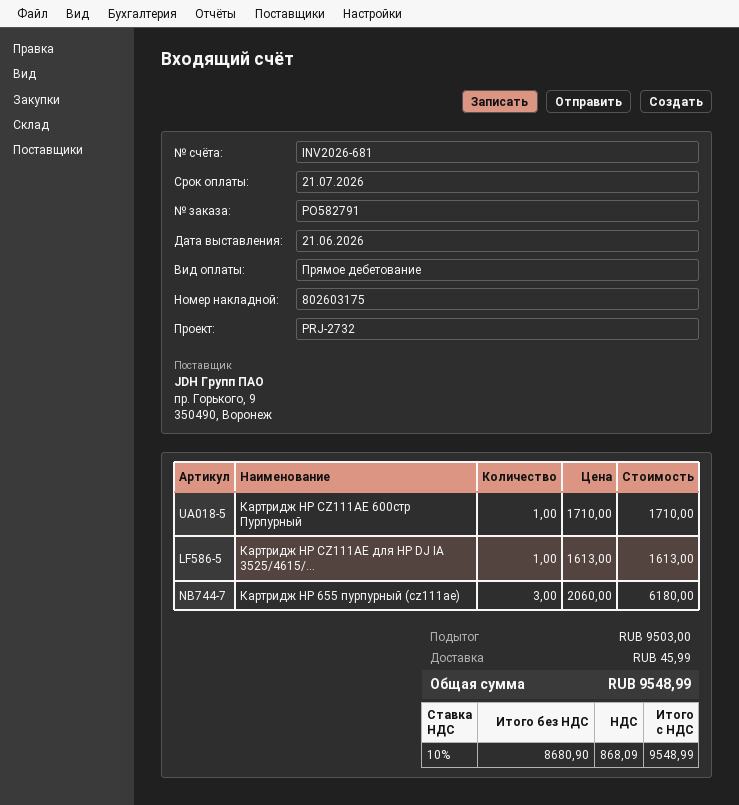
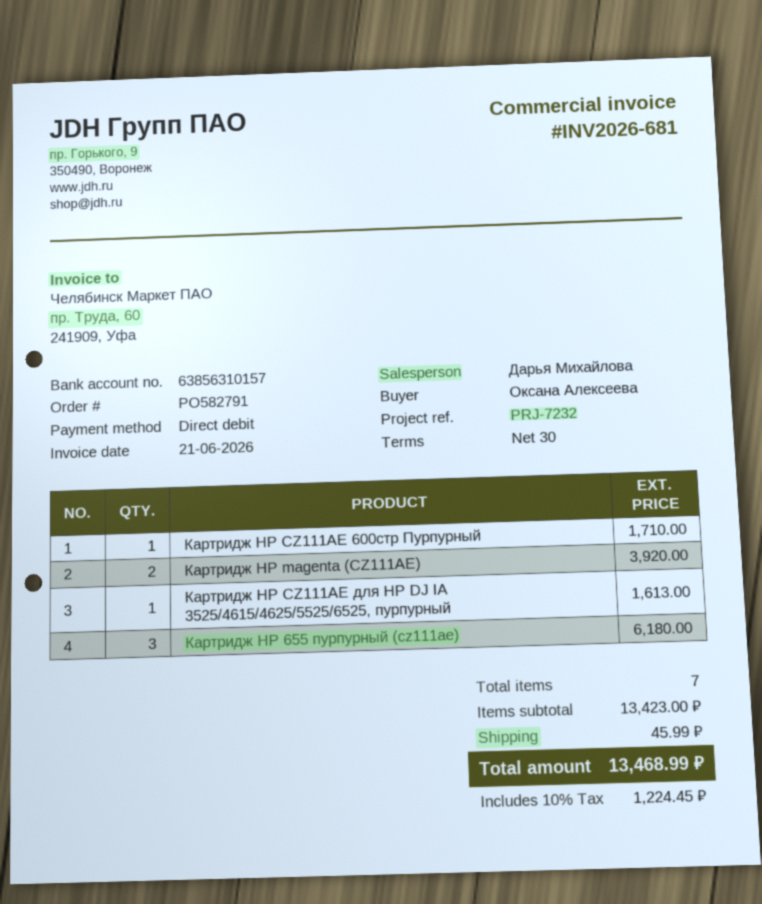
reference: PRJ-2732 -> PRJ-7232
Картридж HP magenta (CZ111AE): none -> 2 for 3920.00
subtotal: 9503.00 -> 13423.00
tax: 10% = 868.09 -> 10% = 1224.45
total: 9548.99 -> 13468.99

